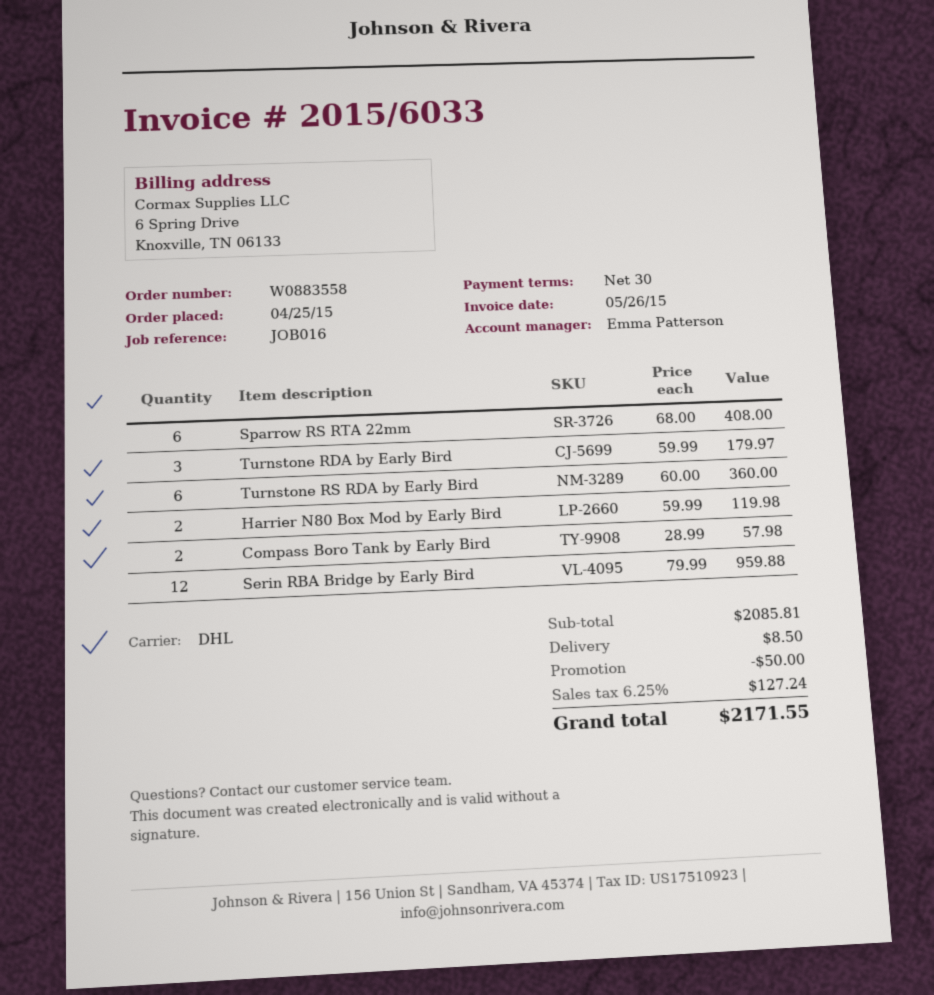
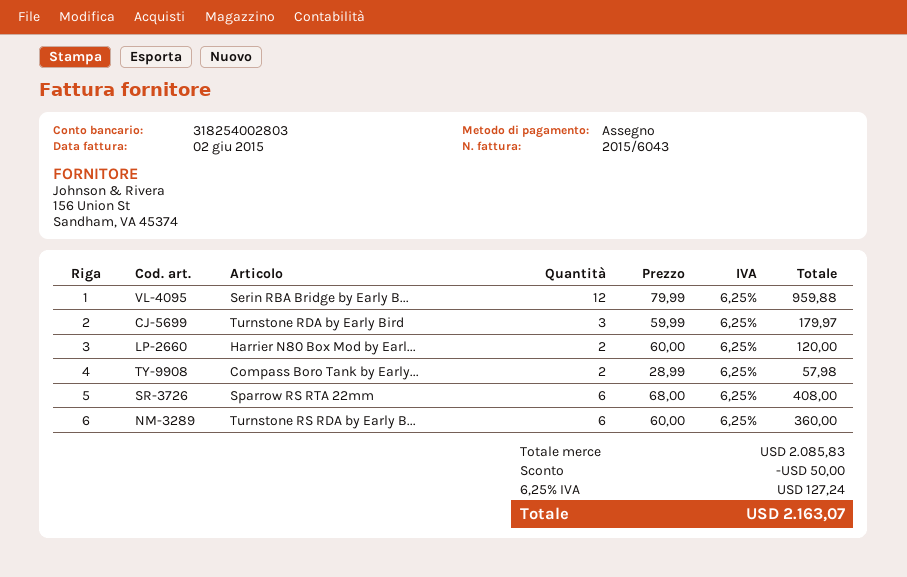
invoice number: 2015/6033 -> 2015/6043
invoice date: 2015-05-26 -> 2015-06-02
Harrier N80 Box Mod by Early Bird: 2 x 59.99 = 119.98 -> 2 x 60.00 = 120.00
subtotal: 2085.81 -> 2085.83
shipping: 8.50 -> none
total: 2171.55 -> 2163.07

